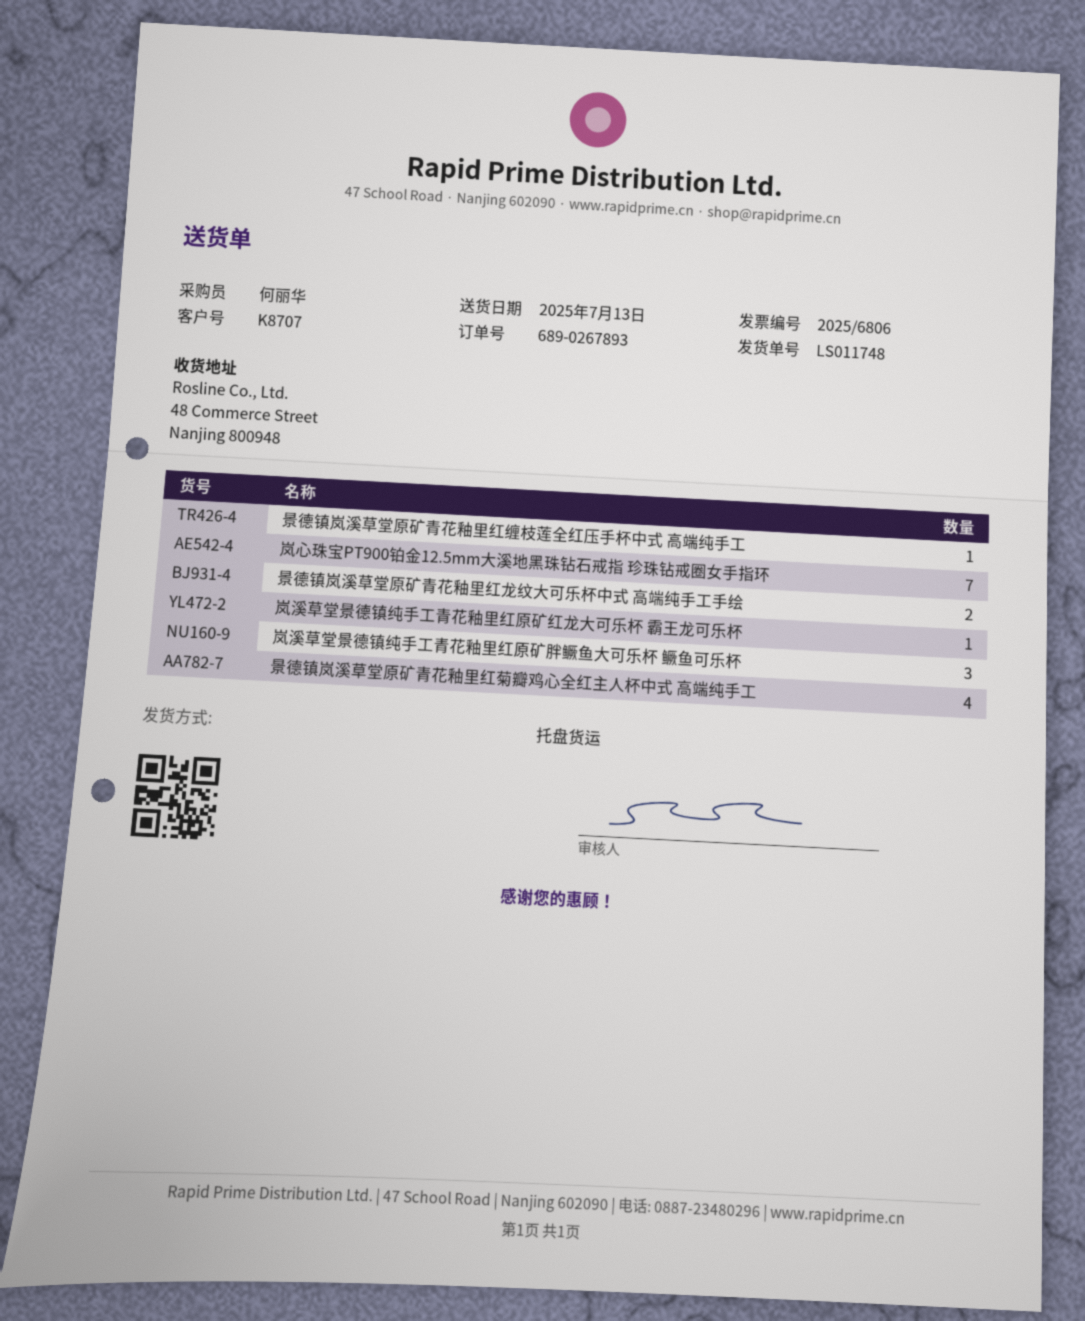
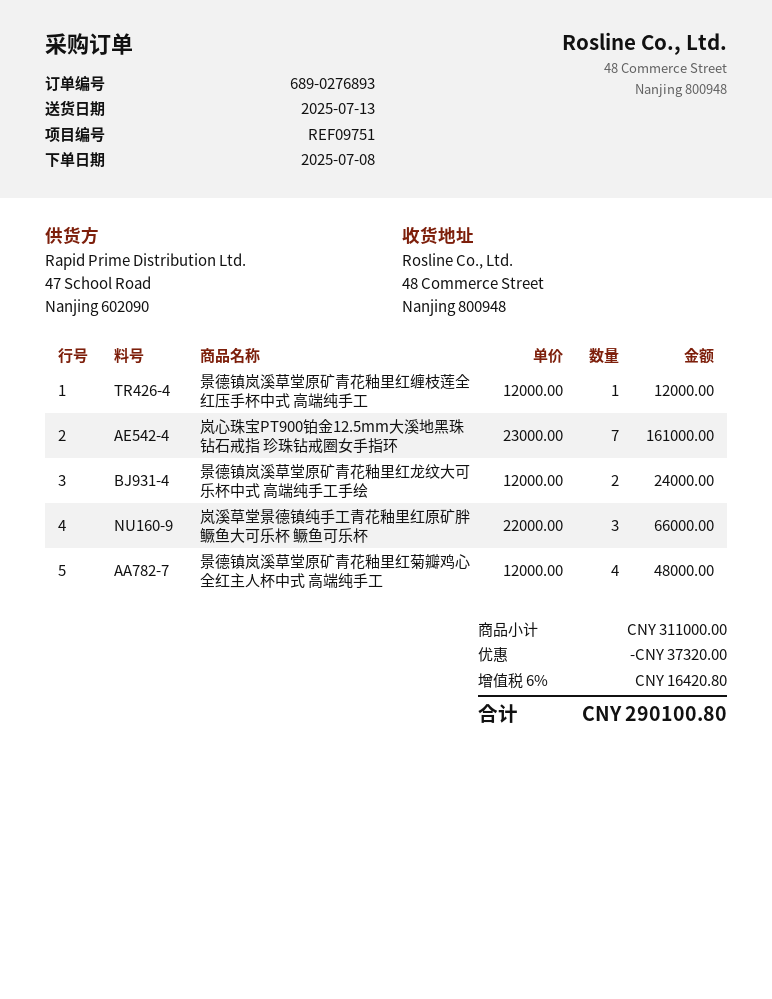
order number: 689-0267893 -> 689-0276893
岚溪草堂景德镇纯手工青花釉里红原矿红龙大可乐杯 霸王龙可乐杯: 1 -> none

